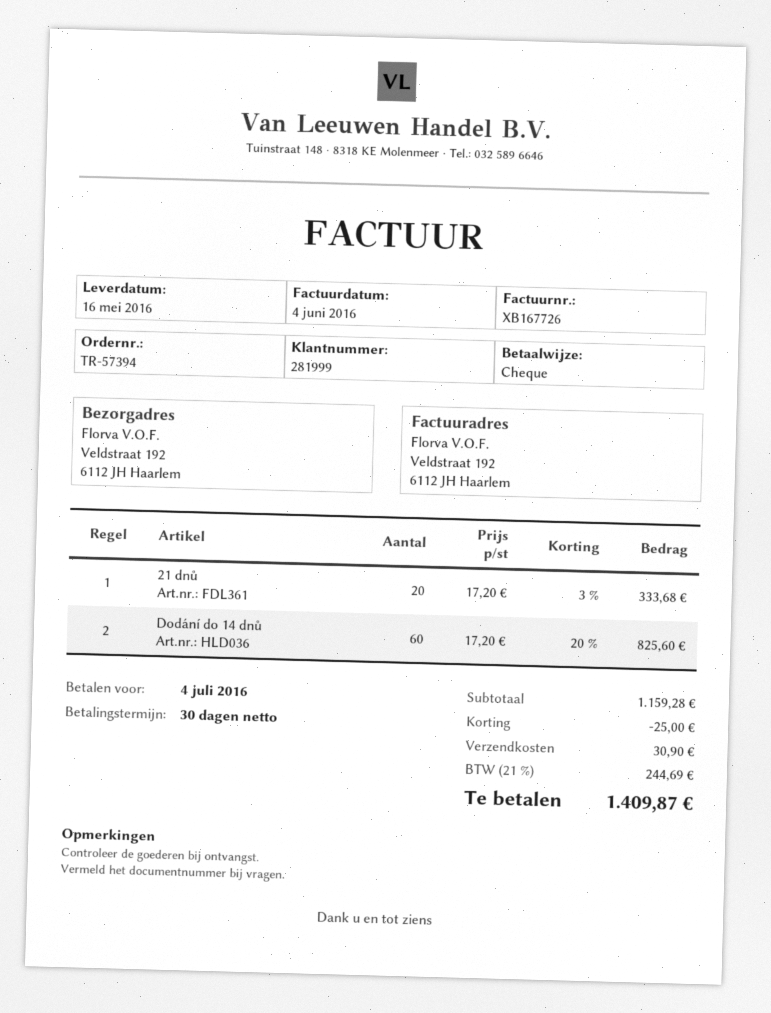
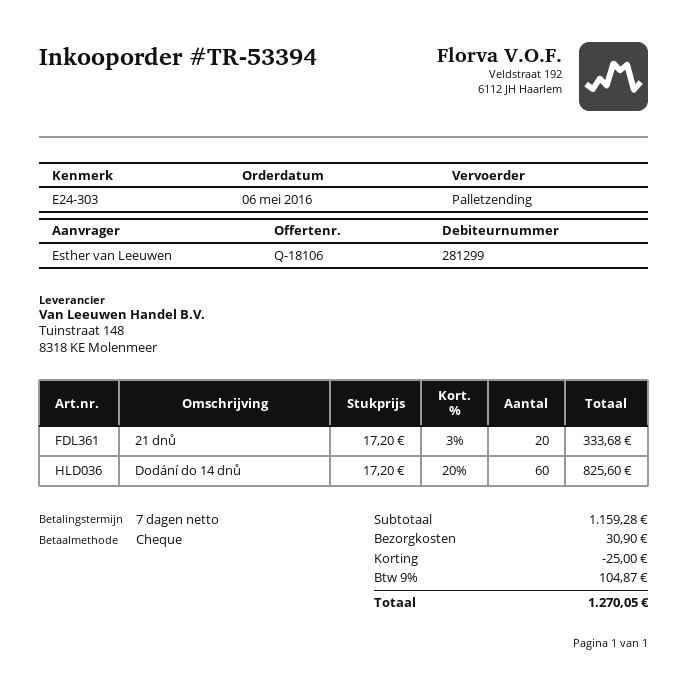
order number: TR-57394 -> TR-53394
payment terms: 30 days -> 7 days
customer number: 281999 -> 281299
tax: 21% = 244.69 -> 9% = 104.87
total: 1409.87 -> 1270.05

